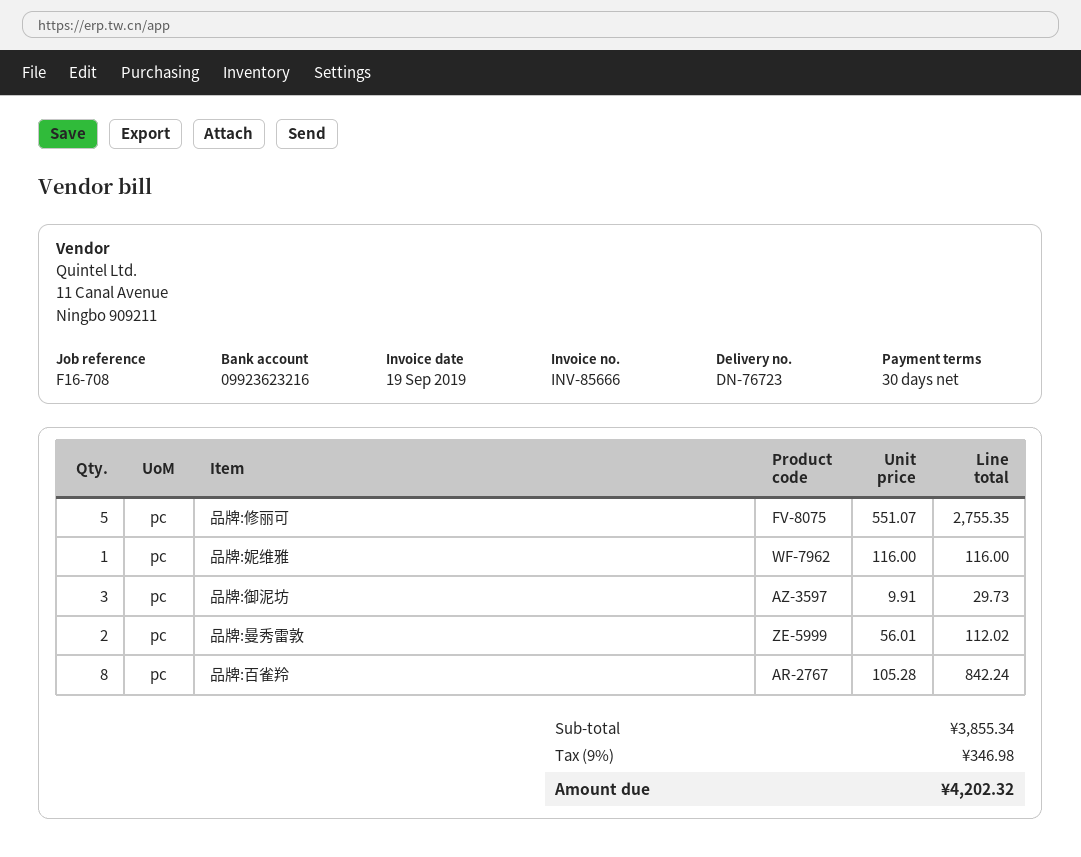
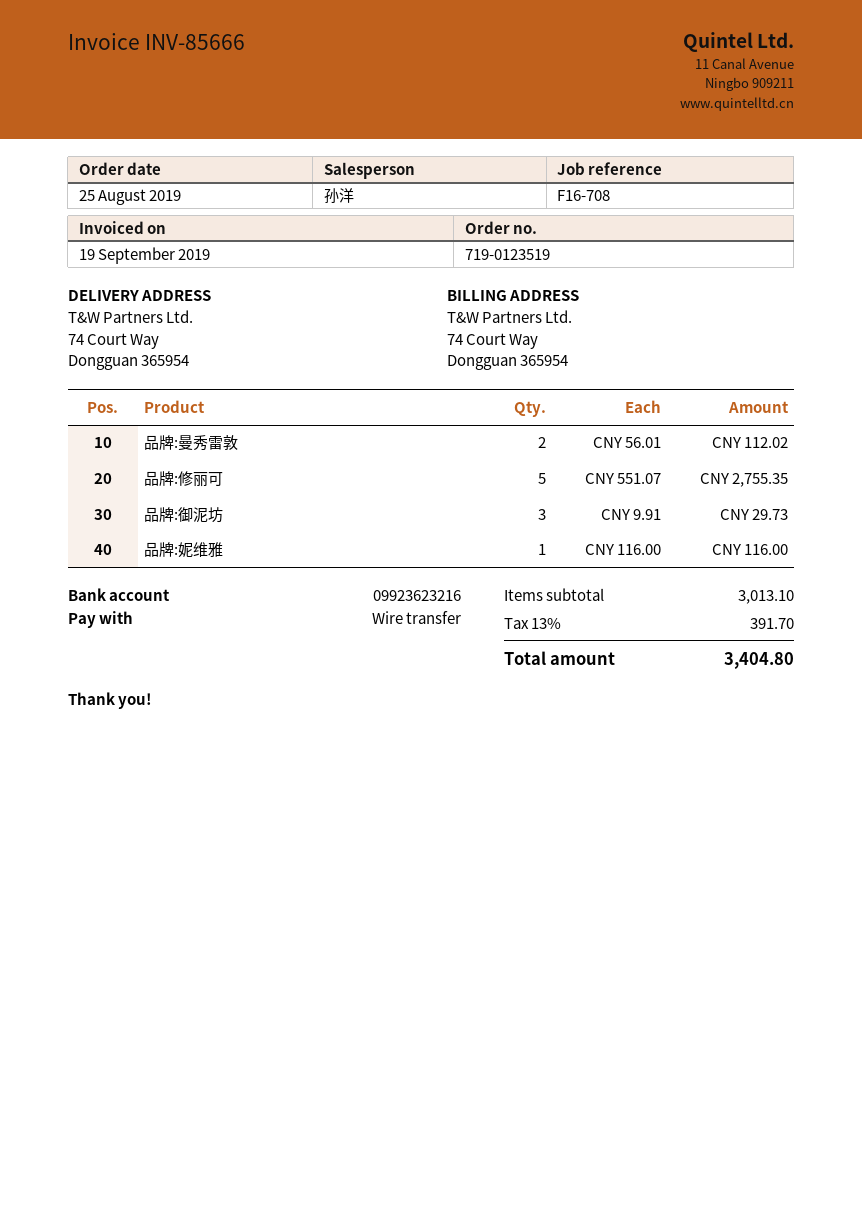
品牌:百雀羚: 8 x 105.28 = 842.24 -> none
subtotal: 3855.34 -> 3013.10
tax: 9% = 346.98 -> 13% = 391.70
total: 4202.32 -> 3404.80

